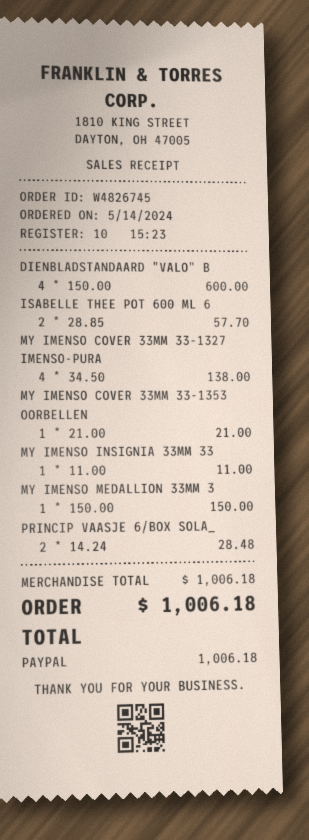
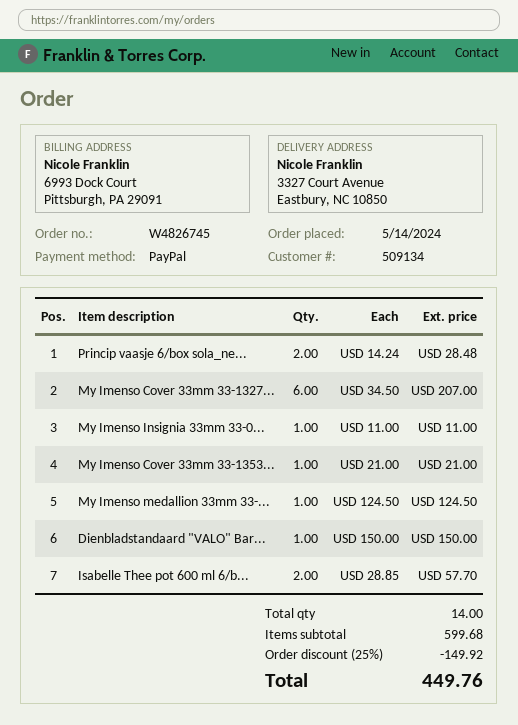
DIENBLADSTANDAARD "VALO" B: 4 x 150.00 = 600.00 -> 1 x 150.00 = 150.00
MY IMENSO COVER 33MM 33-1327 IMENSO-PURA: 4 x 34.50 = 138.00 -> 6 x 34.50 = 207.00
MY IMENSO MEDALLION 33MM 3: 1 x 150.00 = 150.00 -> 1 x 124.50 = 124.50
subtotal: 1006.18 -> 599.68
discount: none -> 25% = 149.92
total: 1006.18 -> 449.76

